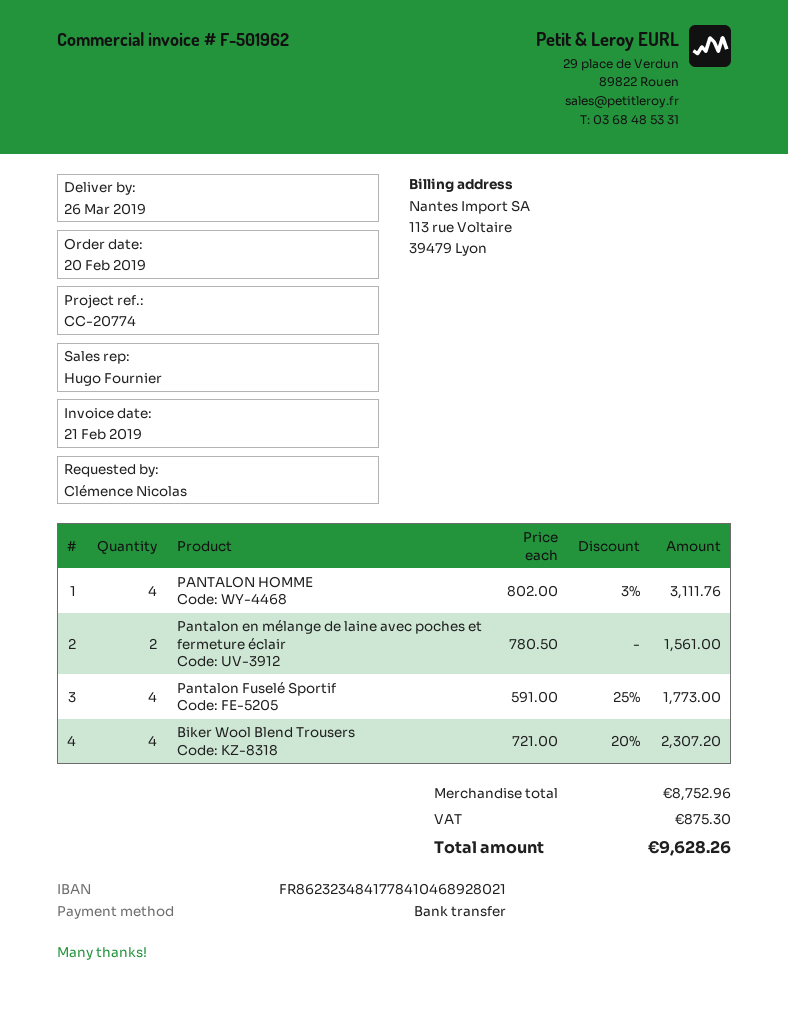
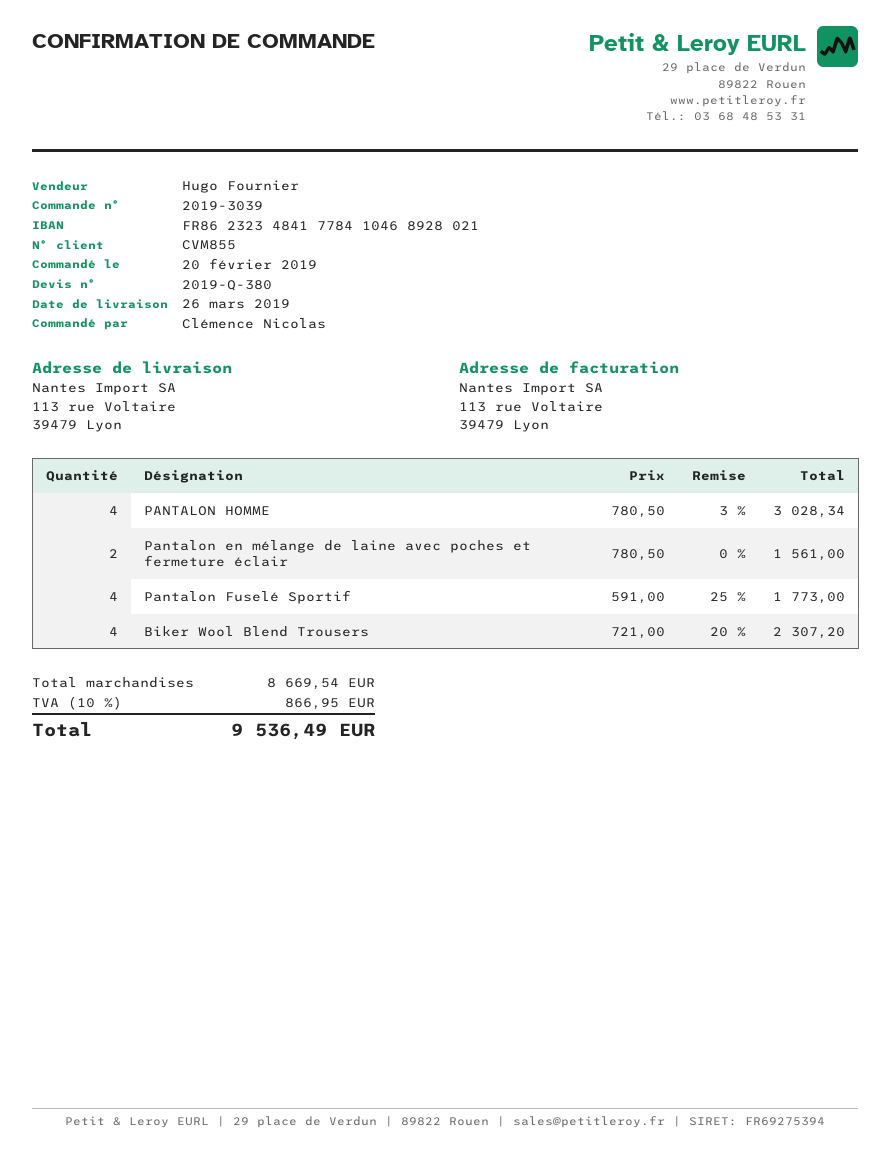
PANTALON HOMME: 4 x 802.00 - 3% = 3111.76 -> 4 x 780.50 - 3% = 3028.34
subtotal: 8752.96 -> 8669.54
tax: 875.30 -> 866.95
total: 9628.26 -> 9536.49

